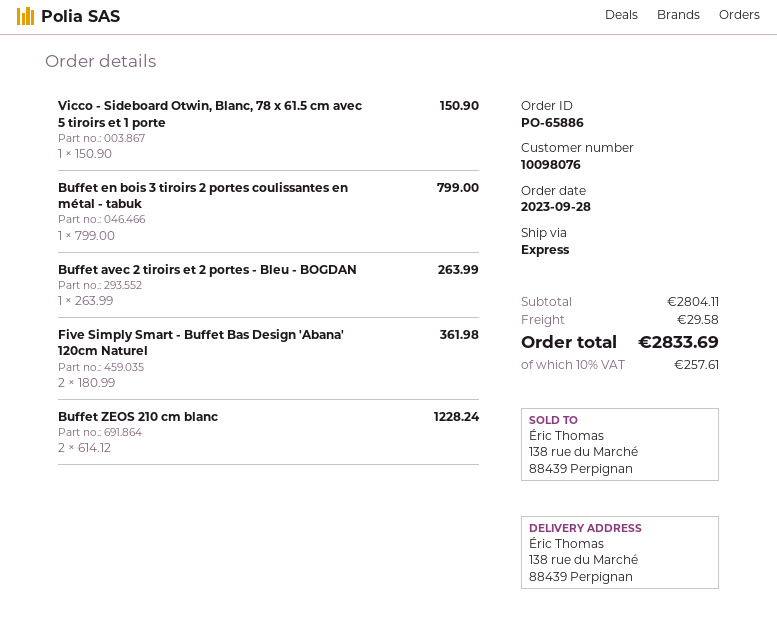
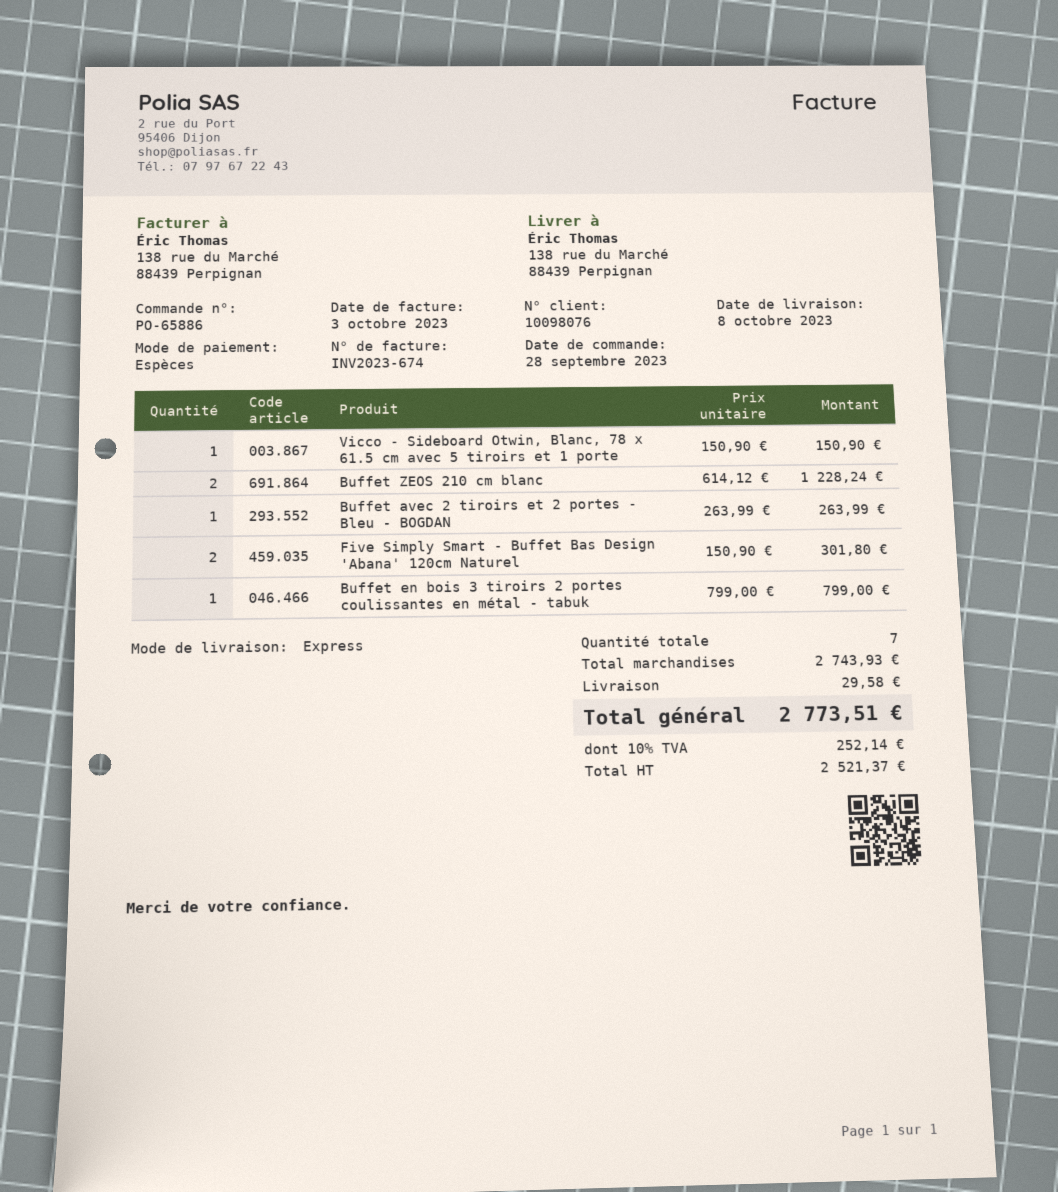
Five Simply Smart - Buffet Bas Design 'Abana' 120cm Naturel: 2 x 180.99 = 361.98 -> 2 x 150.90 = 301.80
subtotal: 2804.11 -> 2743.93
tax: 10% = 257.61 -> 10% = 252.14
total: 2833.69 -> 2773.51

